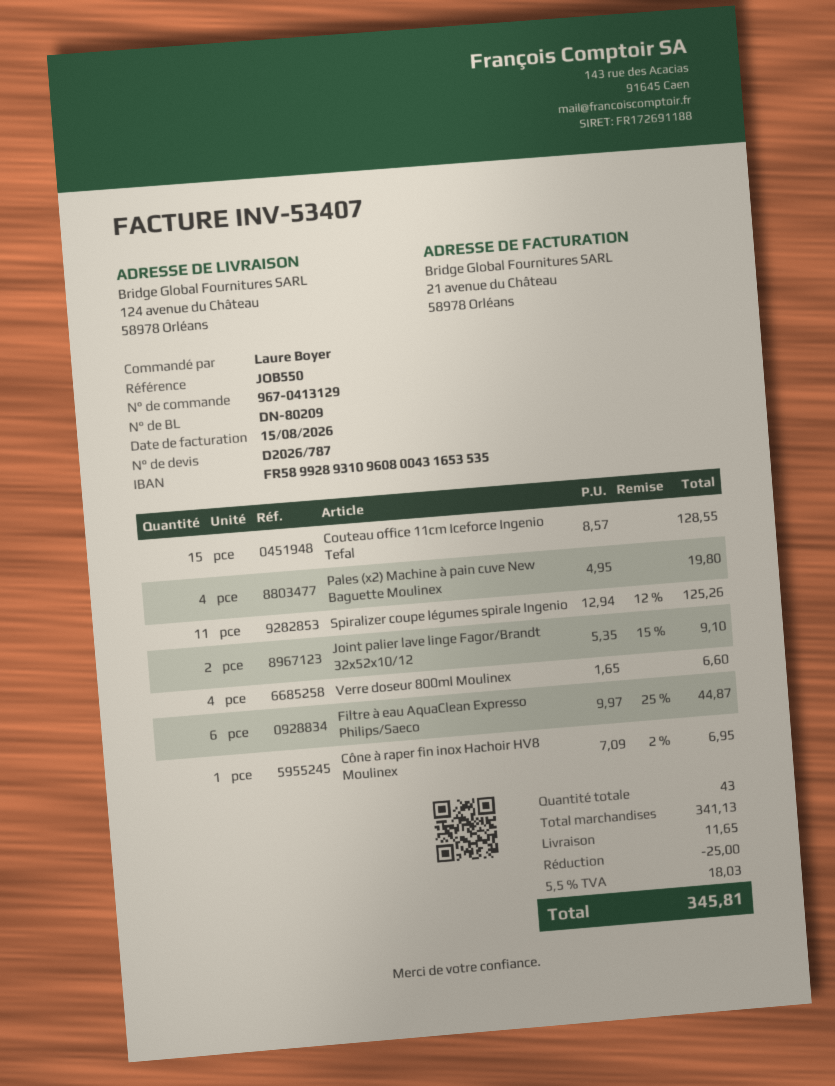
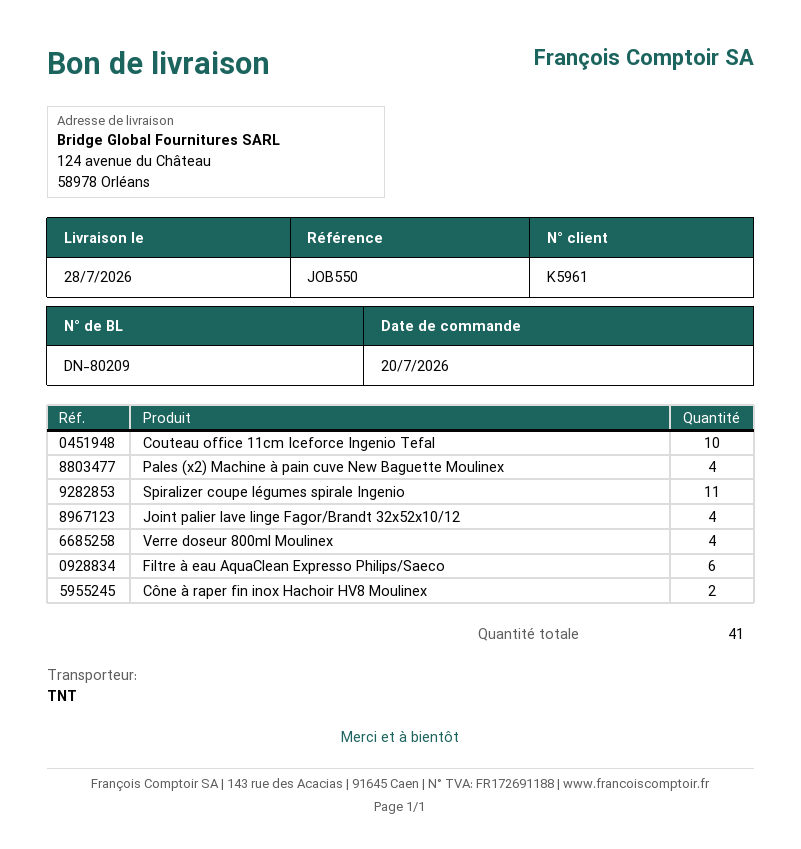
Couteau office 11cm Iceforce Ingenio Tefal: 15 -> 10
Joint palier lave linge Fagor/Brandt 32x52x10/12: 2 -> 4
Cône à raper fin inox Hachoir HV8 Moulinex: 1 -> 2
total quantity: 43 -> 41

